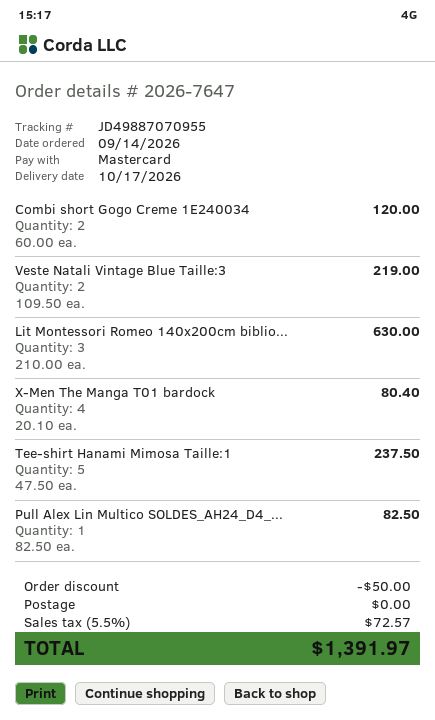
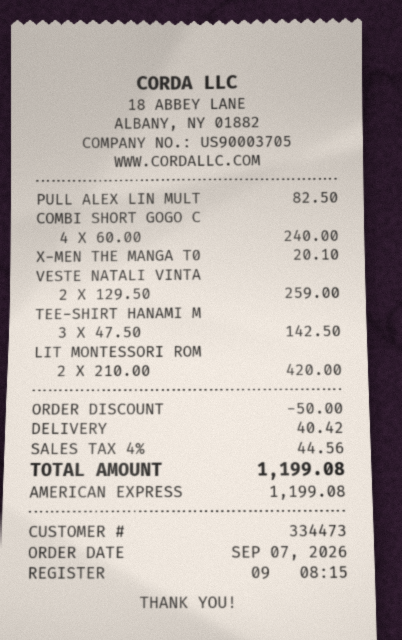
order date: 2026-09-14 -> 2026-09-07
payment method: Mastercard -> American Express
Combi short Gogo Creme 1E240034: 2 x 60.00 = 120.00 -> 4 x 60.00 = 240.00
Veste Natali Vintage Blue Taille:3: 2 x 109.50 = 219.00 -> 2 x 129.50 = 259.00
Lit Montessori Romeo 140x200cm biblio...: 3 x 210.00 = 630.00 -> 2 x 210.00 = 420.00
X-Men The Manga T01 bardock: 4 x 20.10 = 80.40 -> 1 x 20.10 = 20.10
Tee-shirt Hanami Mimosa Taille:1: 5 x 47.50 = 237.50 -> 3 x 47.50 = 142.50
shipping: 0.00 -> 40.42
tax: 5.5% = 72.57 -> 4% = 44.56
total: 1391.97 -> 1199.08

